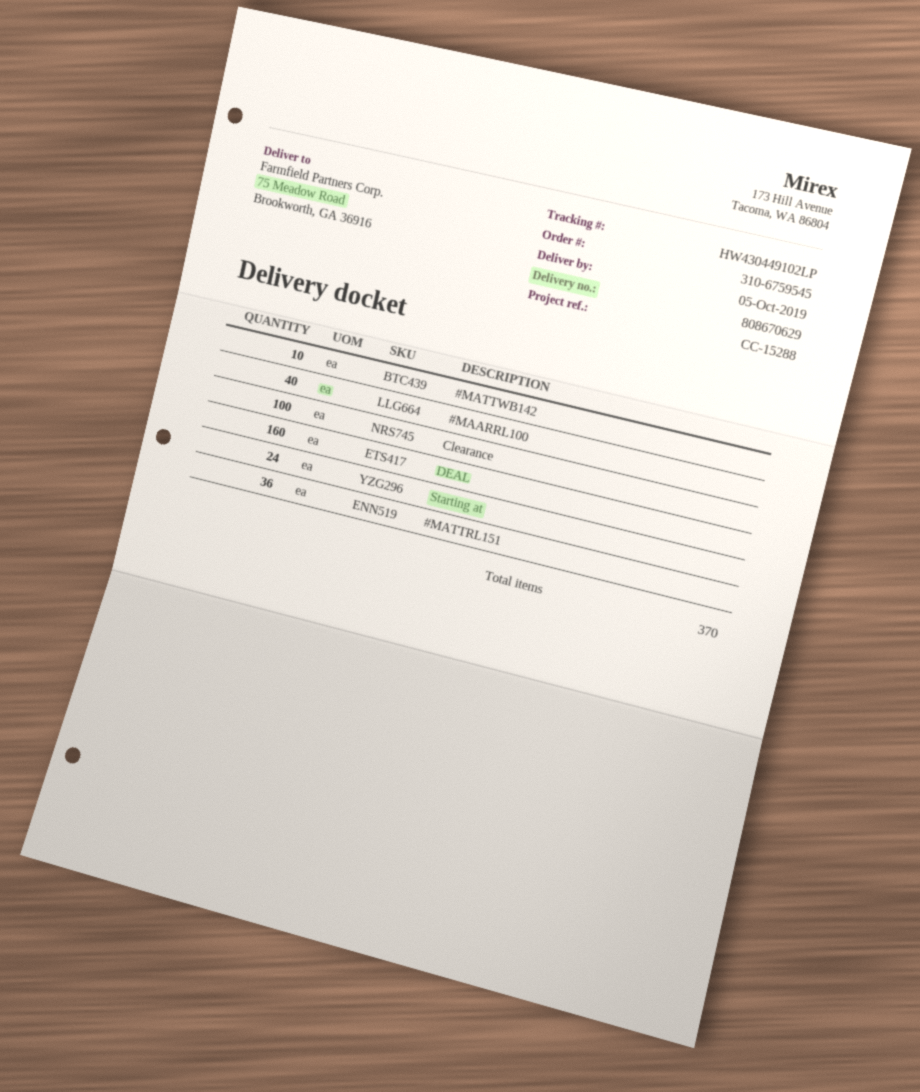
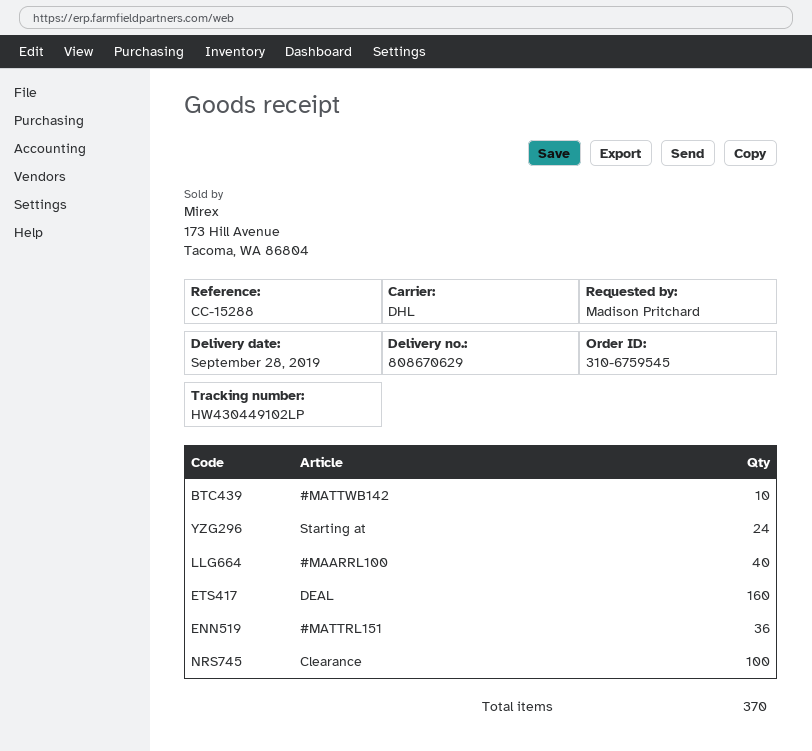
delivery date: 2019-10-05 -> 2019-09-28

